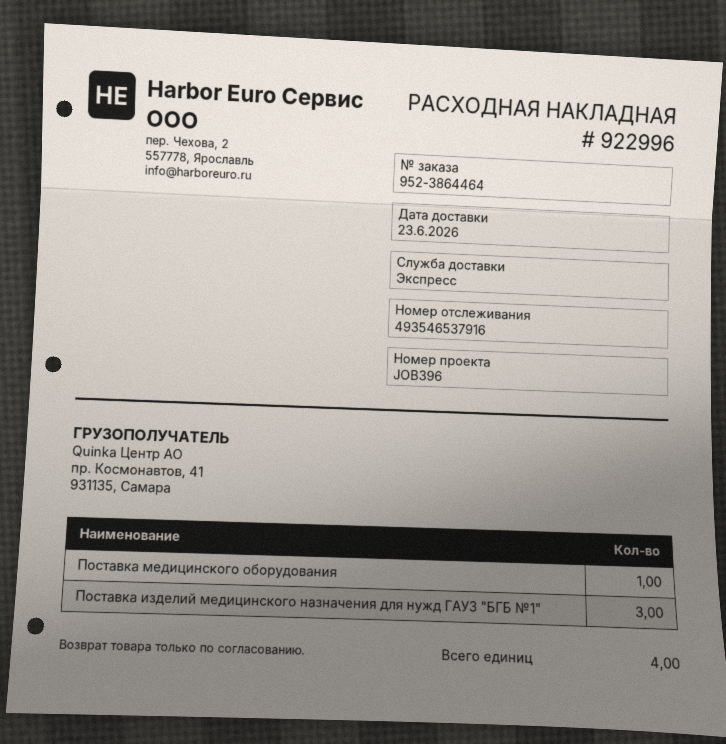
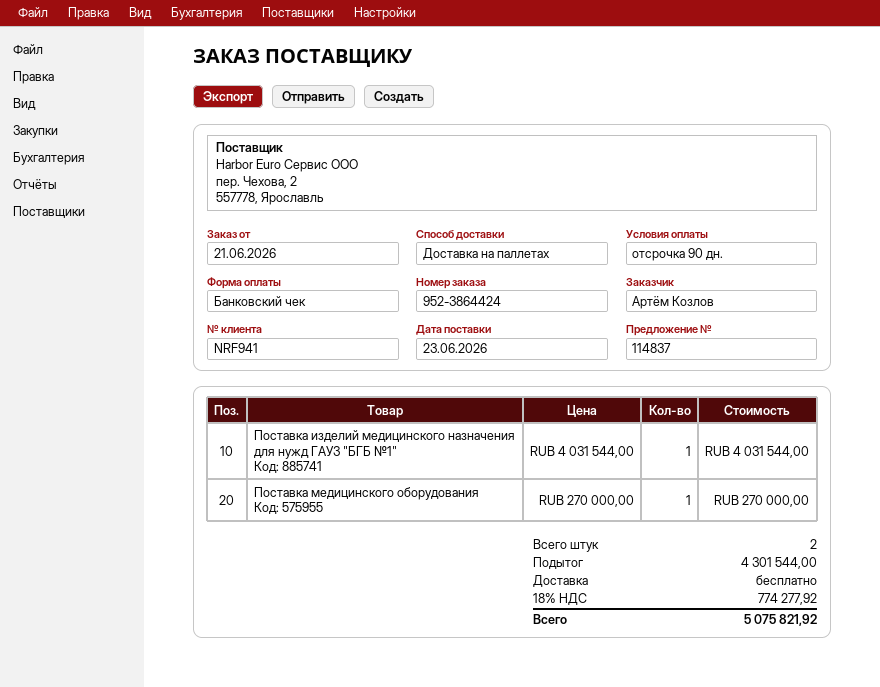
order number: 952-3864464 -> 952-3864424
shipping method: express -> pallet freight
Поставка изделий медицинского назначения для нужд ГАУЗ "БГБ №1": 3 -> 1
total quantity: 4 -> 2

